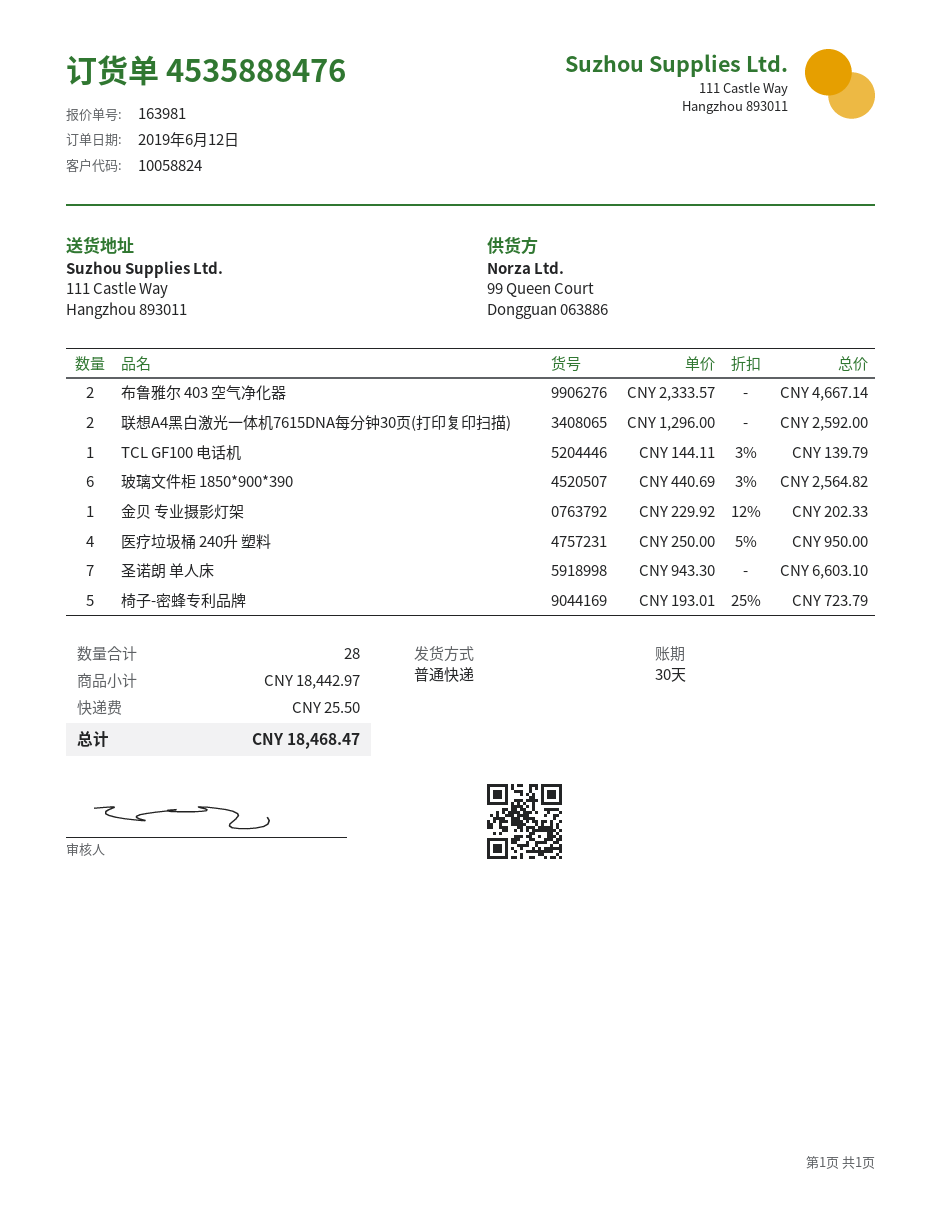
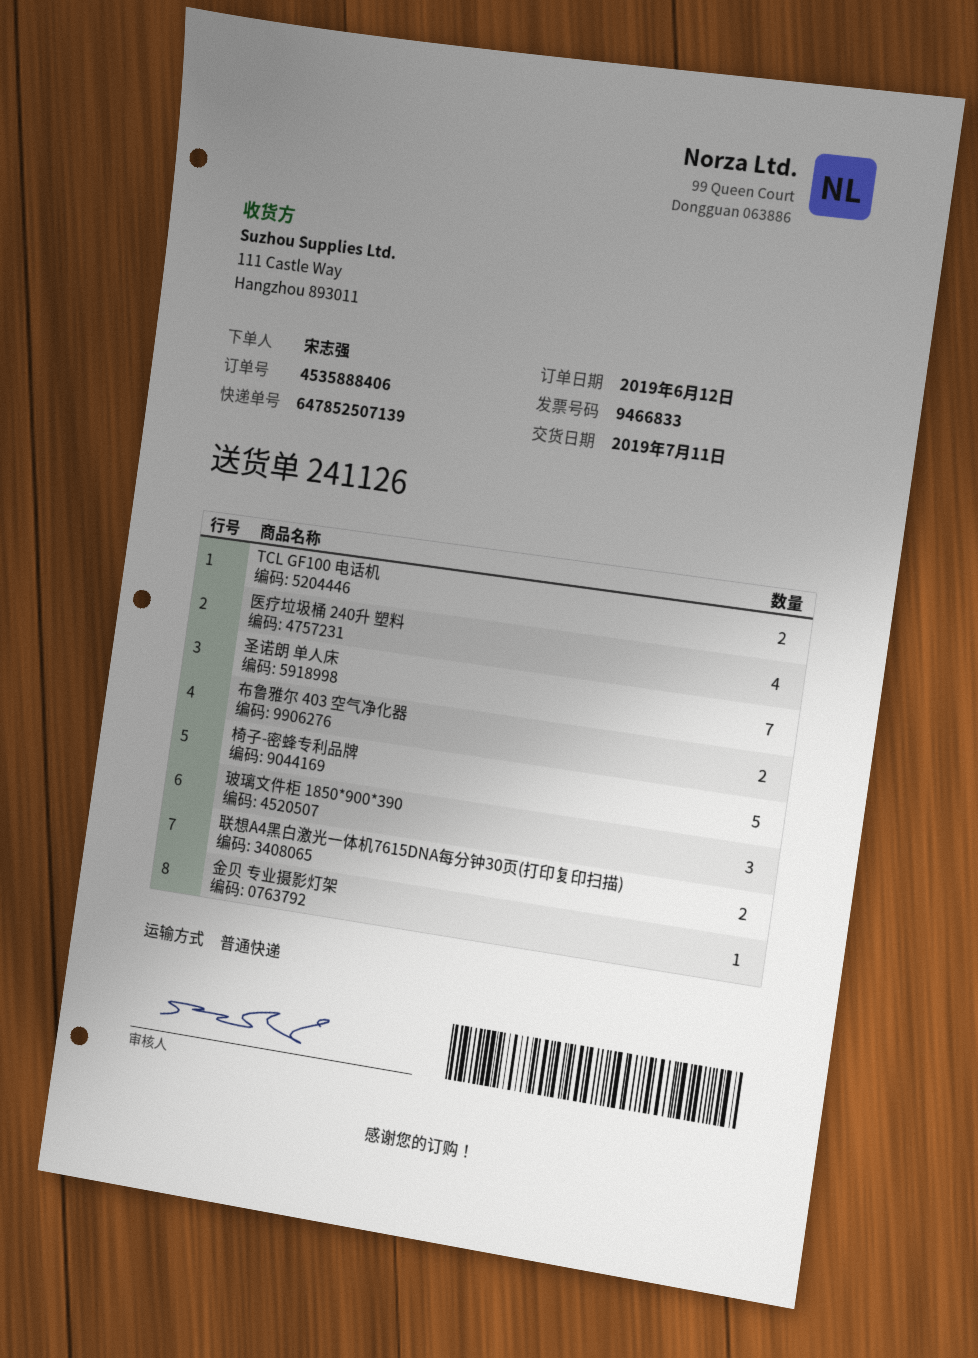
order number: 4535888476 -> 4535888406
TCL GF100 电话机: 1 -> 2
玻璃文件柜 1850*900*390: 6 -> 3

